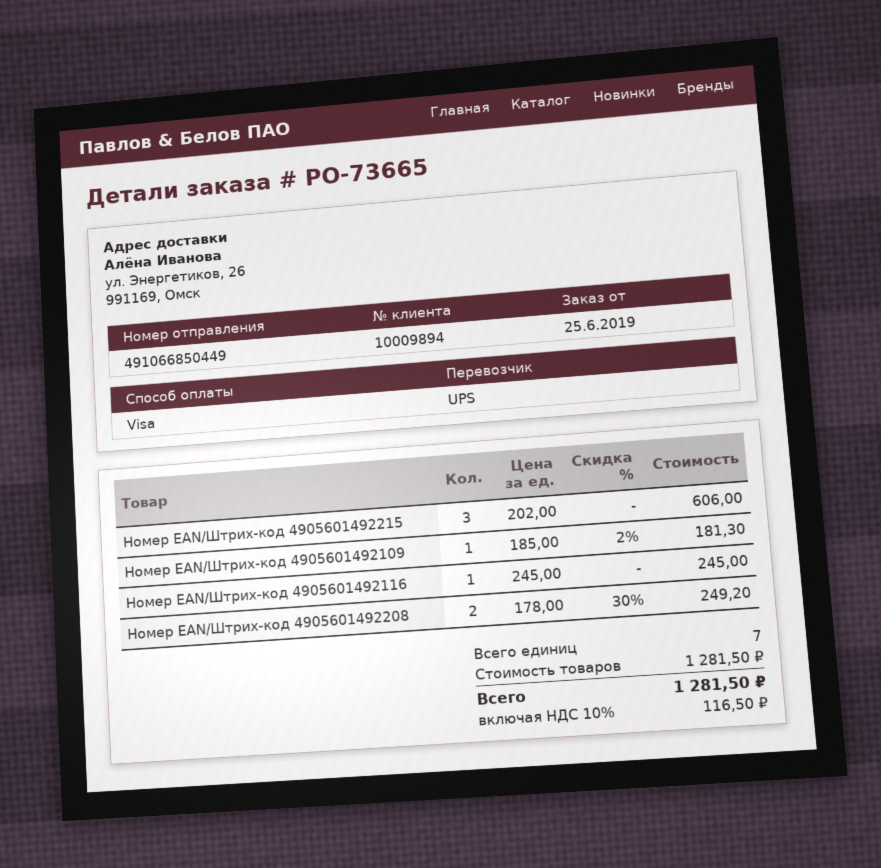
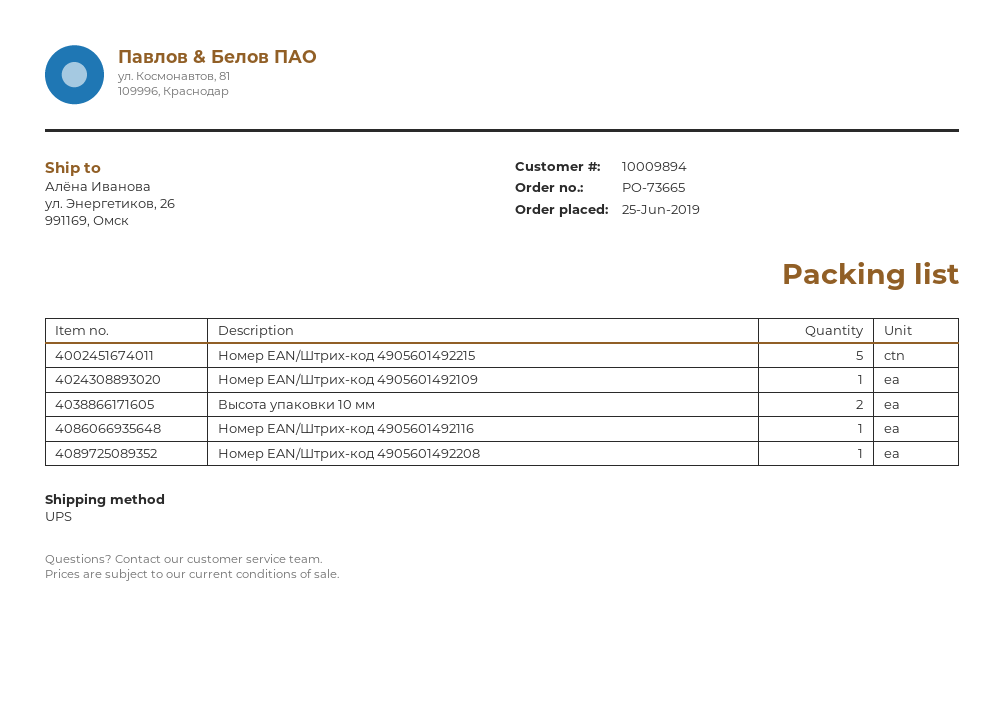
Номер EAN/Штрих-код 4905601492215: 3 -> 5
Номер EAN/Штрих-код 4905601492208: 2 -> 1
Высота упаковки 10 мм: none -> 2

